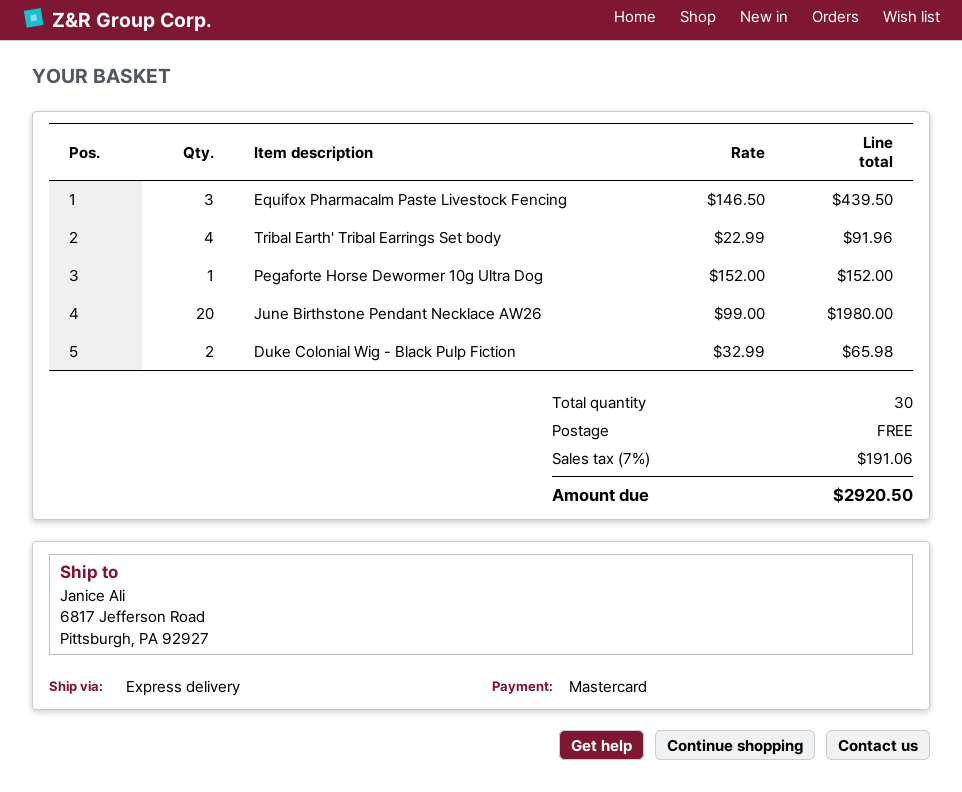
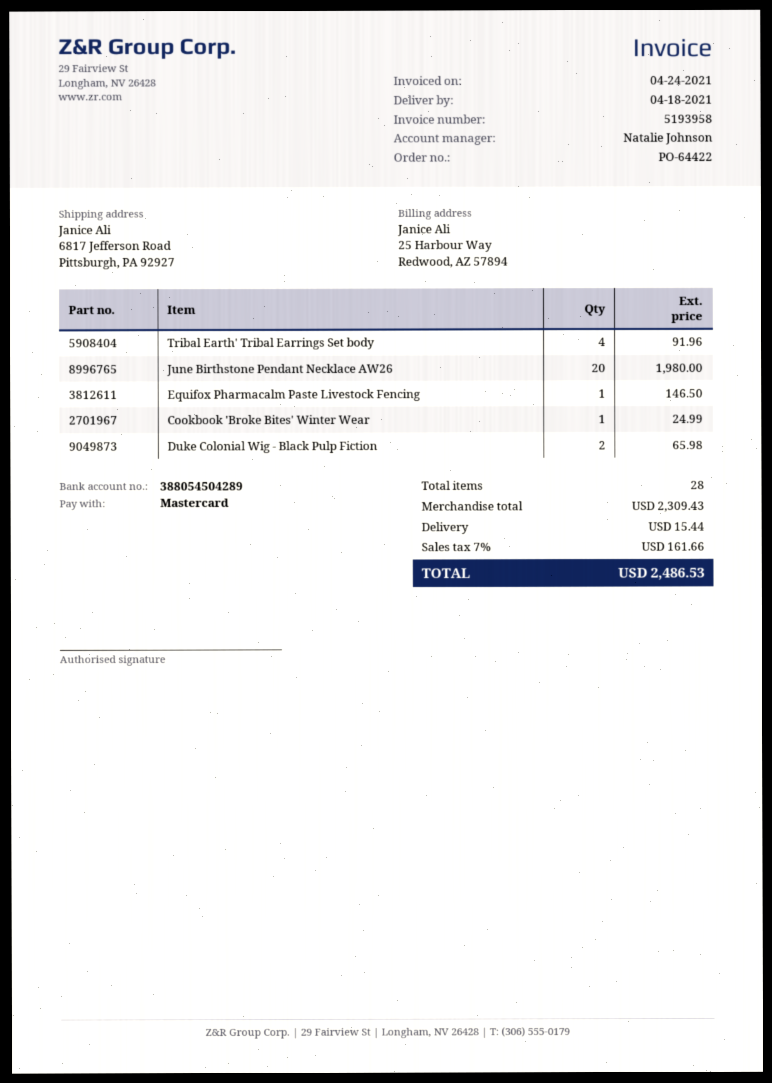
Equifox Pharmacalm Paste Livestock Fencing: 3 for 439.50 -> 1 for 146.50
Pegaforte Horse Dewormer 10g Ultra Dog: 1 for 152.00 -> none
Cookbook 'Broke Bites' Winter Wear: none -> 1 for 24.99
total quantity: 30 -> 28
shipping: 0.00 -> 15.44
tax: 7% = 191.06 -> 7% = 161.66
total: 2920.50 -> 2486.53

